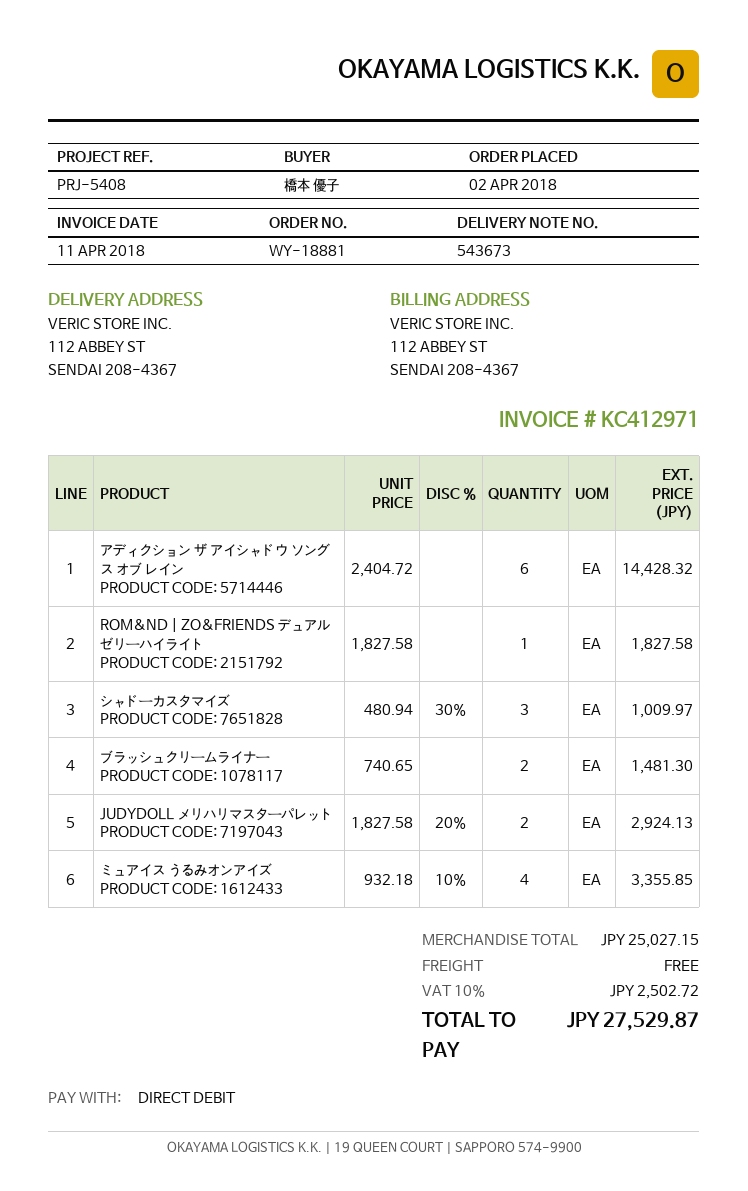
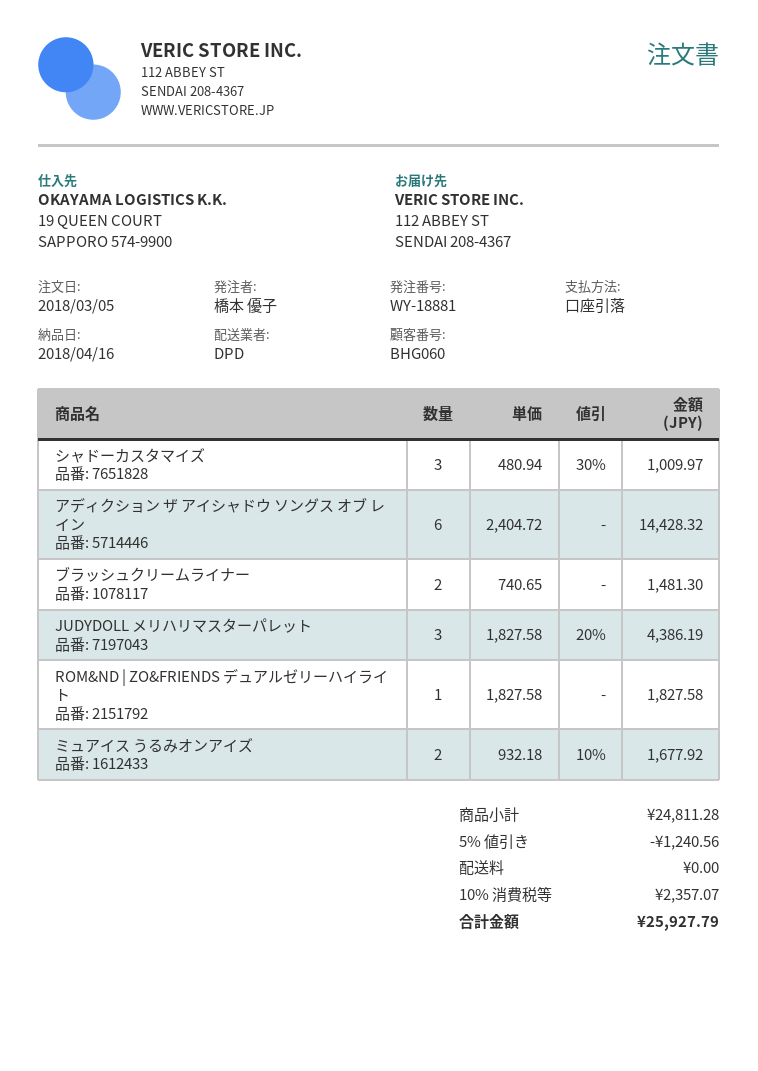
order date: 2018-04-02 -> 2018-03-05
JUDYDOLL メリハリマスターパレット: 2 x 1827.58 - 20% = 2924.13 -> 3 x 1827.58 - 20% = 4386.19
ミュアイス うるみオンアイズ: 4 x 932.18 - 10% = 3355.85 -> 2 x 932.18 - 10% = 1677.92
subtotal: 25027.15 -> 24811.28
discount: none -> 5% = 1240.56
tax: 10% = 2502.72 -> 10% = 2357.07
total: 27529.87 -> 25927.79

